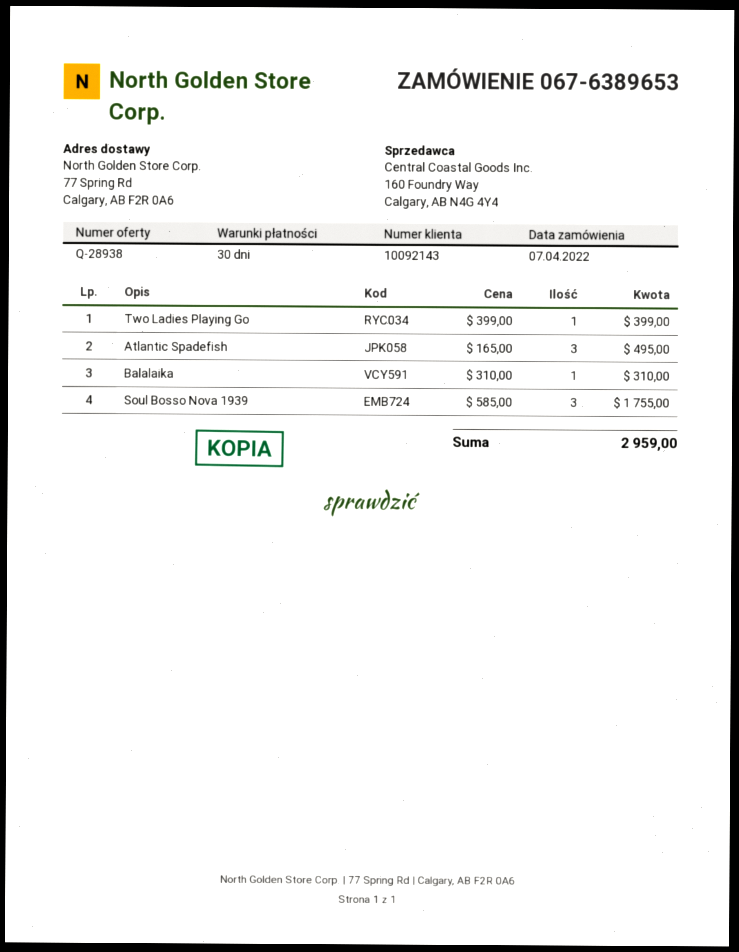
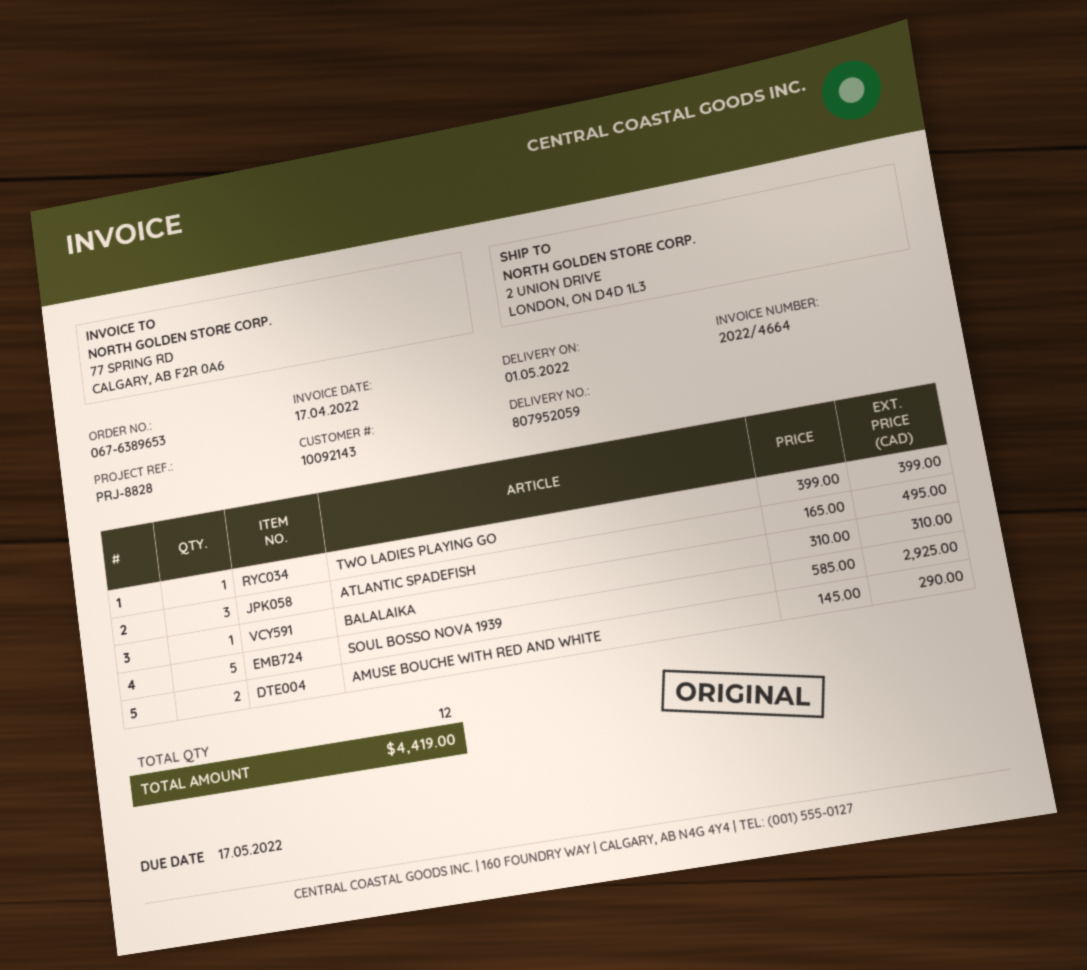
ship to: 77 Spring Rd, Calgary, AB F2R 0A6 -> 2 UNION DRIVE, LONDON, ON D4D 1L3
Soul Bosso Nova 1939: 3 x 585.00 = 1755.00 -> 5 x 585.00 = 2925.00
AMUSE BOUCHE WITH RED AND WHITE: none -> 2 x 145.00 = 290.00
total: 2959.00 -> 4419.00

